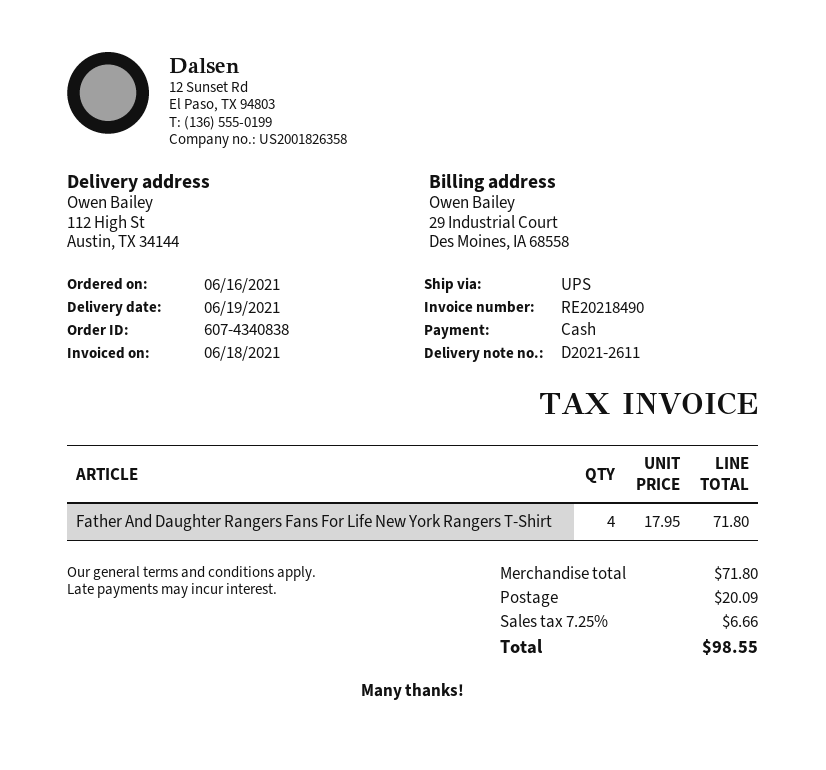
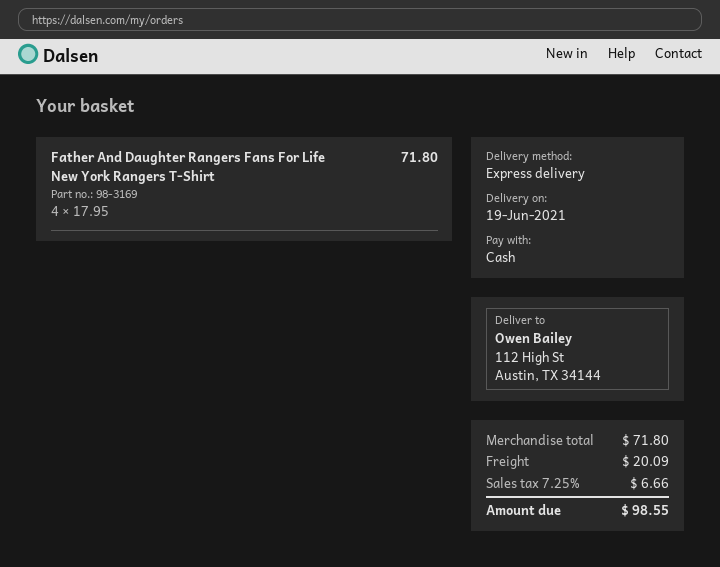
shipping method: UPS -> express

